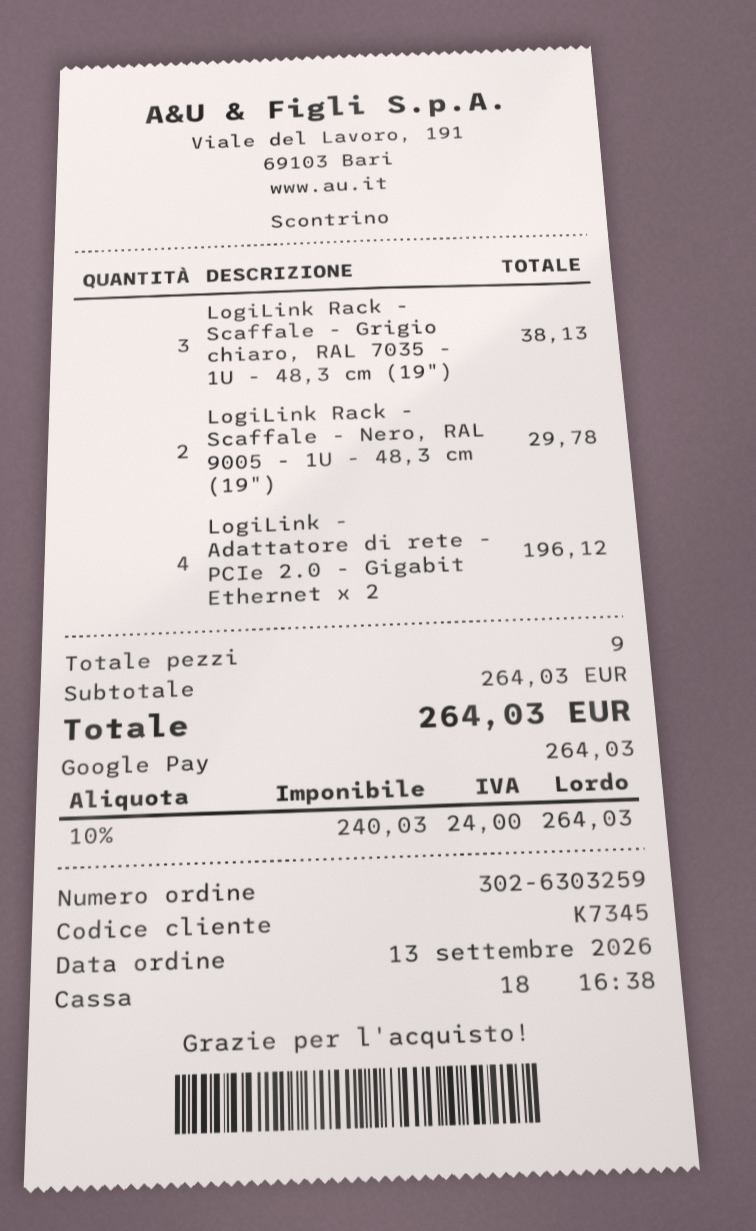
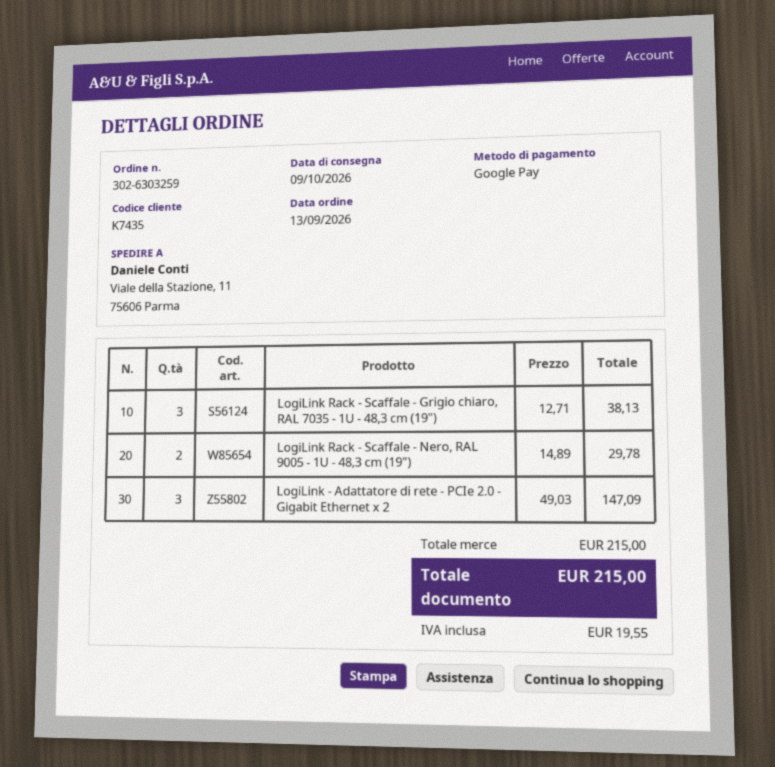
customer number: K7345 -> K7435
LogiLink - Adattatore di rete - PCIe 2.0 - Gigabit Ethernet x 2: 4 for 196.12 -> 3 for 147.09
subtotal: 264.03 -> 215.00
tax: 24.00 -> 19.55
total: 264.03 -> 215.00

